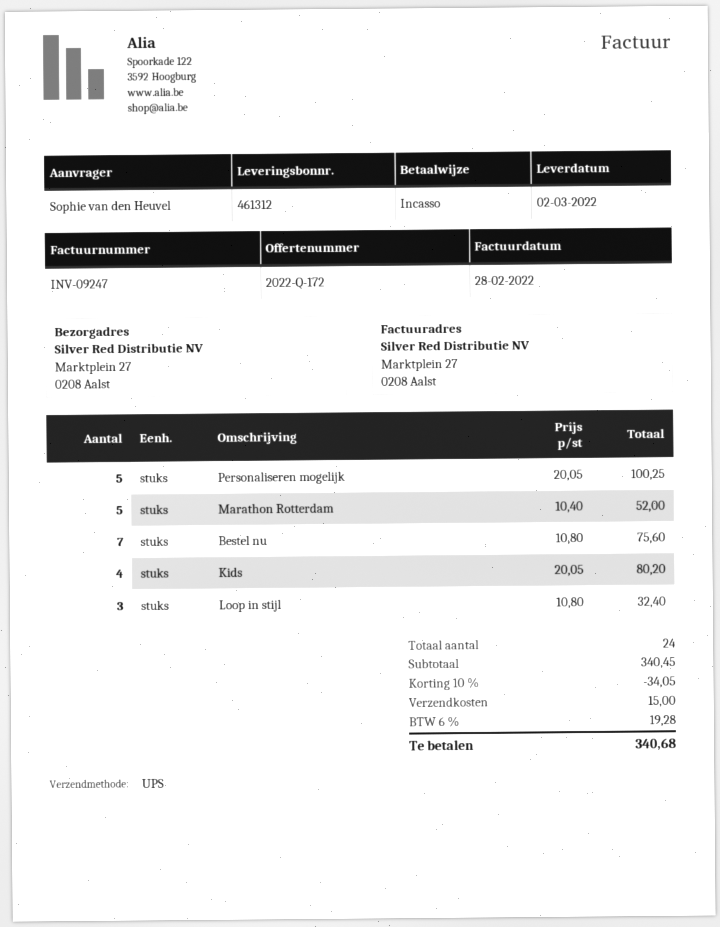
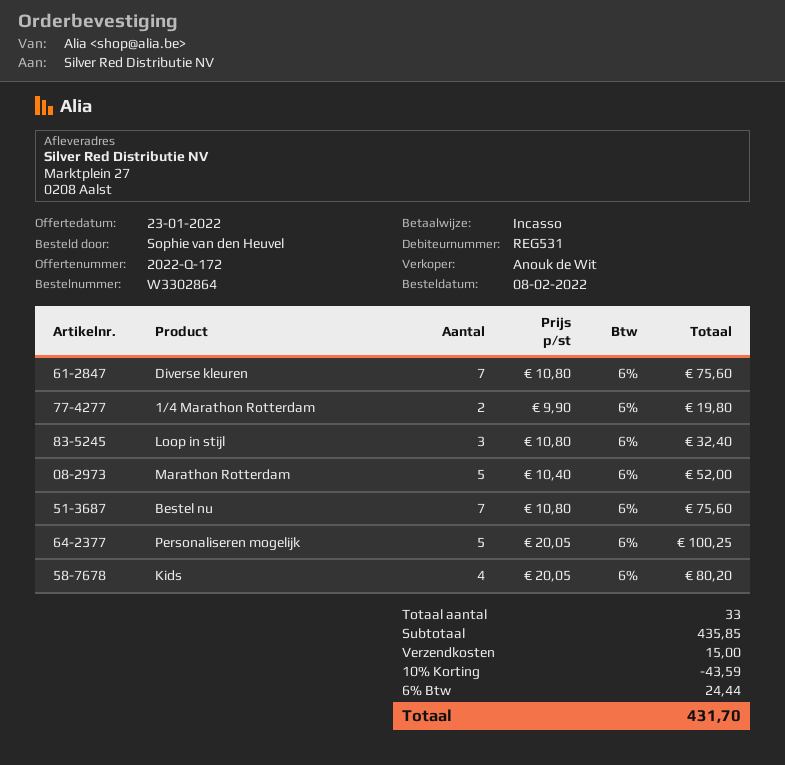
Diverse kleuren: none -> 7 x 10.80 = 75.60
1/4 Marathon Rotterdam: none -> 2 x 9.90 = 19.80
total quantity: 24 -> 33
subtotal: 340.45 -> 435.85
discount: 10% = 34.05 -> 10% = 43.59
tax: 6% = 19.28 -> 6% = 24.44
total: 340.68 -> 431.70

